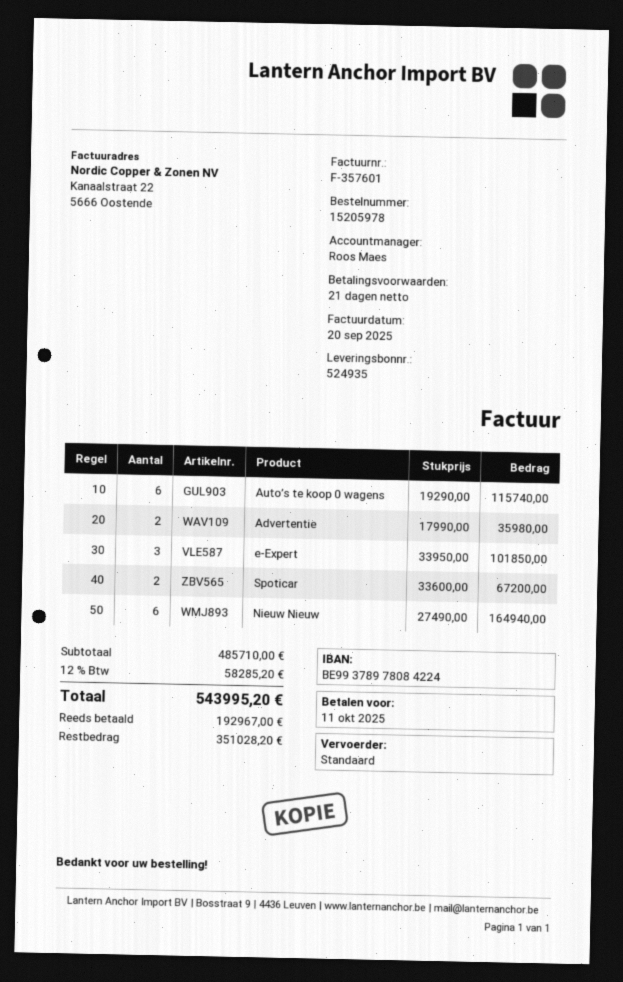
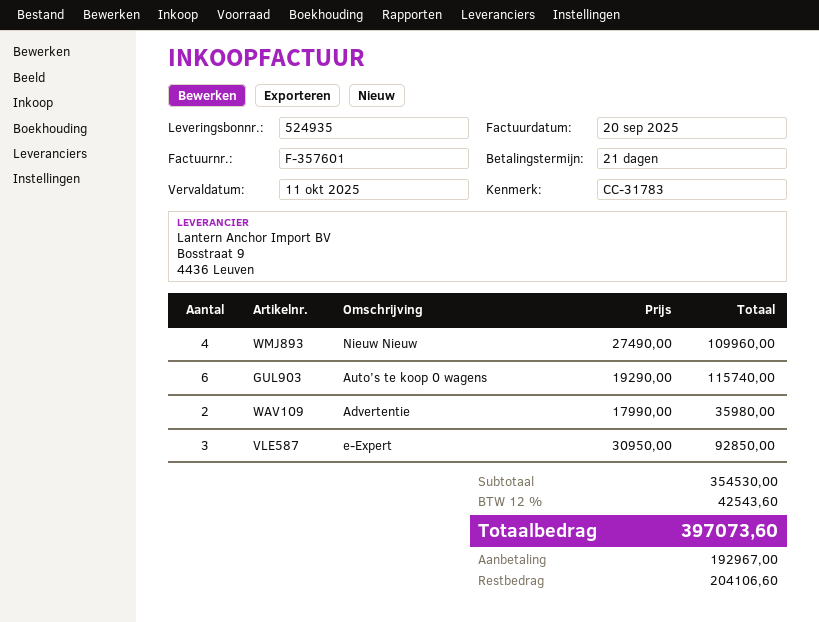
e-Expert: 3 x 33950.00 = 101850.00 -> 3 x 30950.00 = 92850.00
Spoticar: 2 x 33600.00 = 67200.00 -> none
Nieuw Nieuw: 6 x 27490.00 = 164940.00 -> 4 x 27490.00 = 109960.00
subtotal: 485710.00 -> 354530.00
tax: 12% = 58285.20 -> 12% = 42543.60
total: 543995.20 -> 397073.60
balance: 351028.20 -> 204106.60

